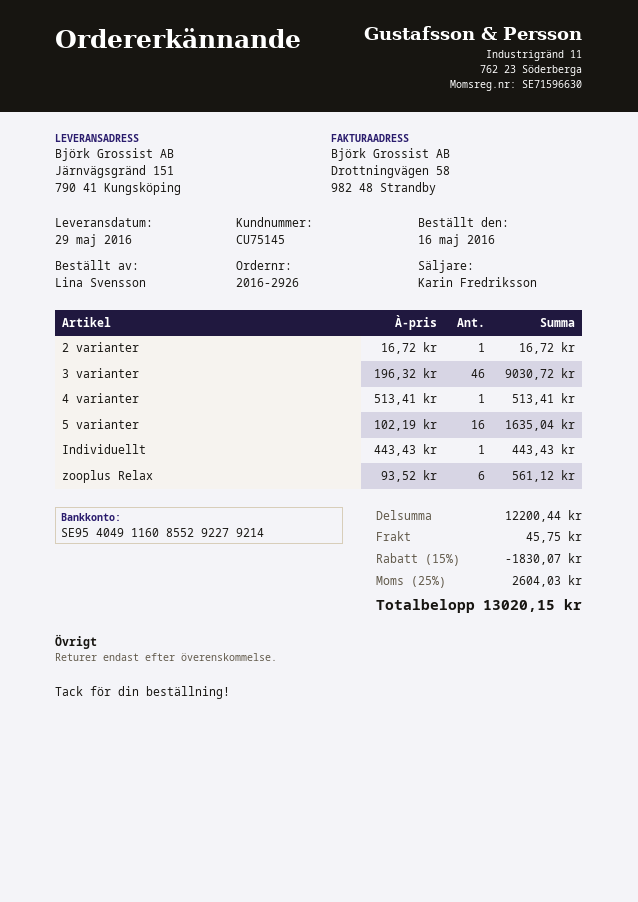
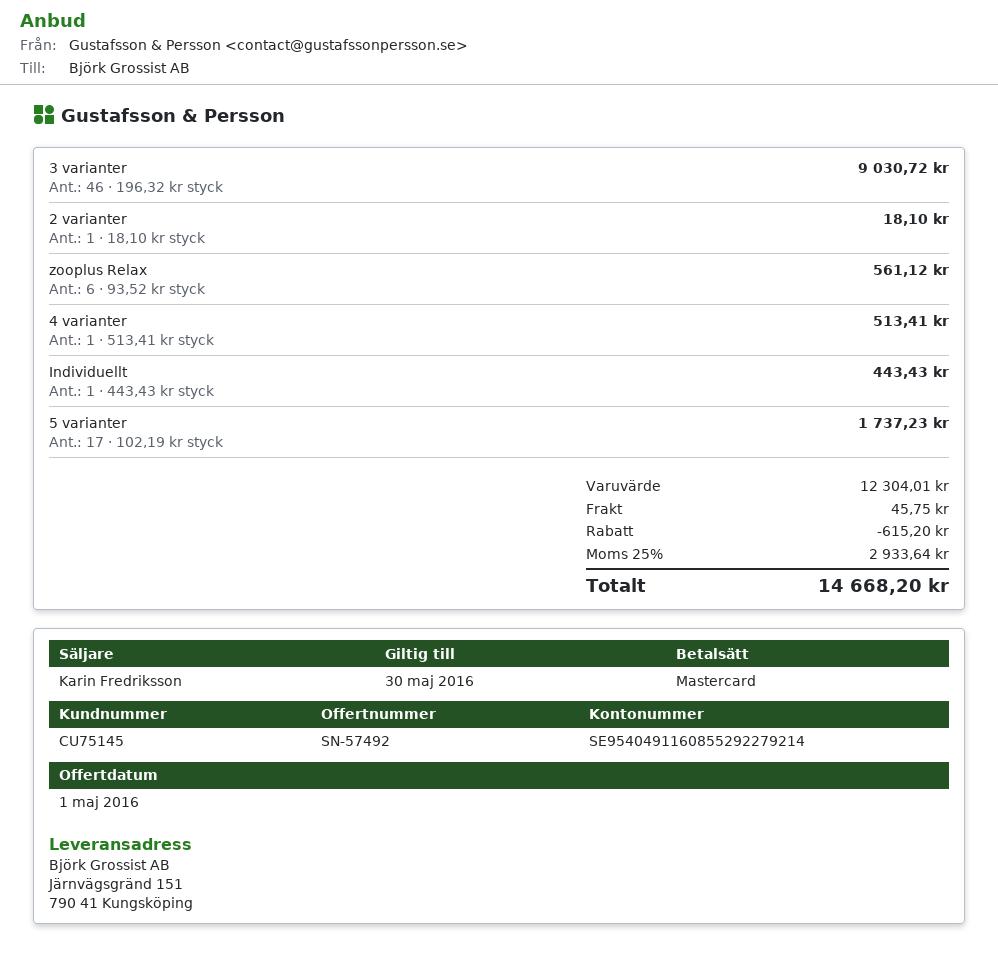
2 varianter: 1 x 16.72 = 16.72 -> 1 x 18.10 = 18.10
5 varianter: 16 x 102.19 = 1635.04 -> 17 x 102.19 = 1737.23
subtotal: 12200.44 -> 12304.01
discount: 1830.07 -> 615.20
tax: 25% = 2604.03 -> 25% = 2933.64
total: 13020.15 -> 14668.20

